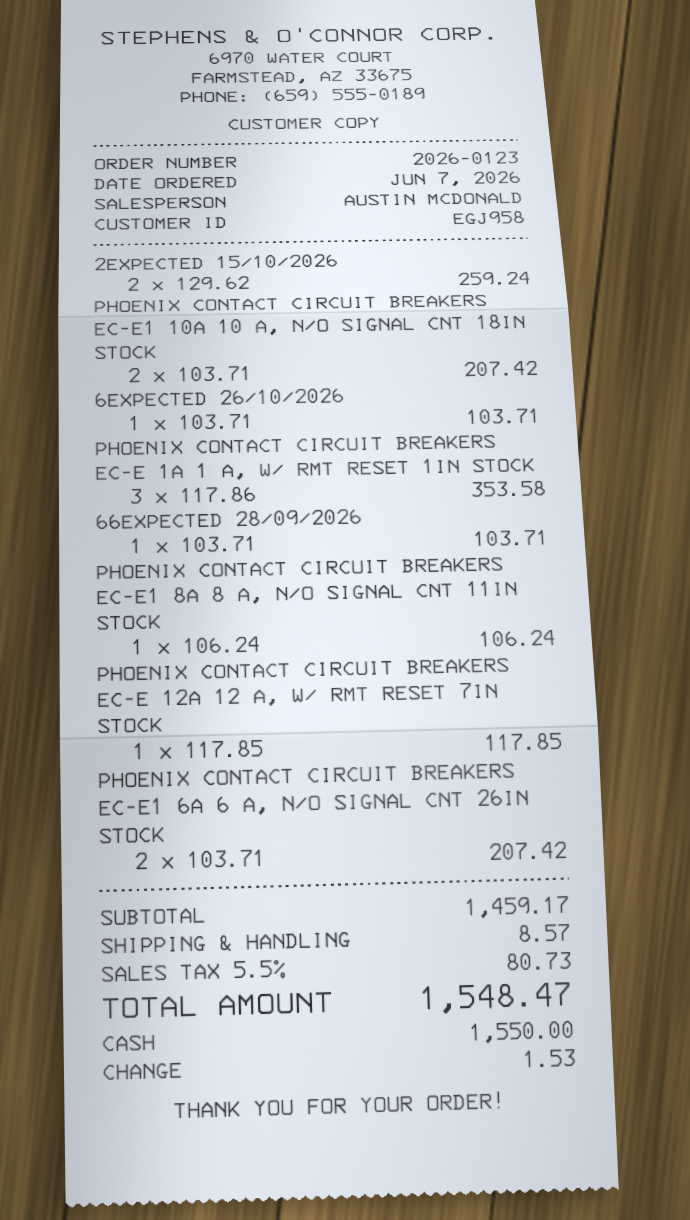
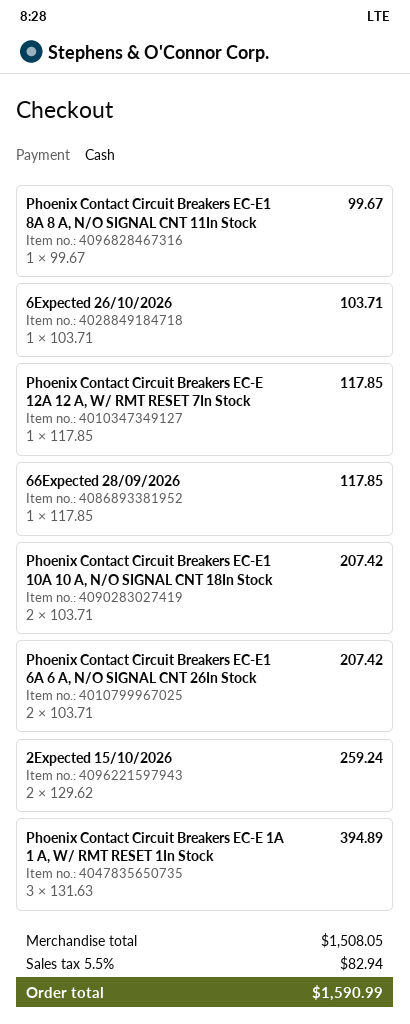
PHOENIX CONTACT CIRCUIT BREAKERS EC-E 1A 1 A, W/ RMT RESET 1IN STOCK: 3 x 117.86 = 353.58 -> 3 x 131.63 = 394.89
66EXPECTED 28/09/2026: 1 x 103.71 = 103.71 -> 1 x 117.85 = 117.85
PHOENIX CONTACT CIRCUIT BREAKERS EC-E1 8A 8 A, N/O SIGNAL CNT 11IN STOCK: 1 x 106.24 = 106.24 -> 1 x 99.67 = 99.67
subtotal: 1459.17 -> 1508.05
shipping: 8.57 -> none
tax: 5.5% = 80.73 -> 5.5% = 82.94
total: 1548.47 -> 1590.99

